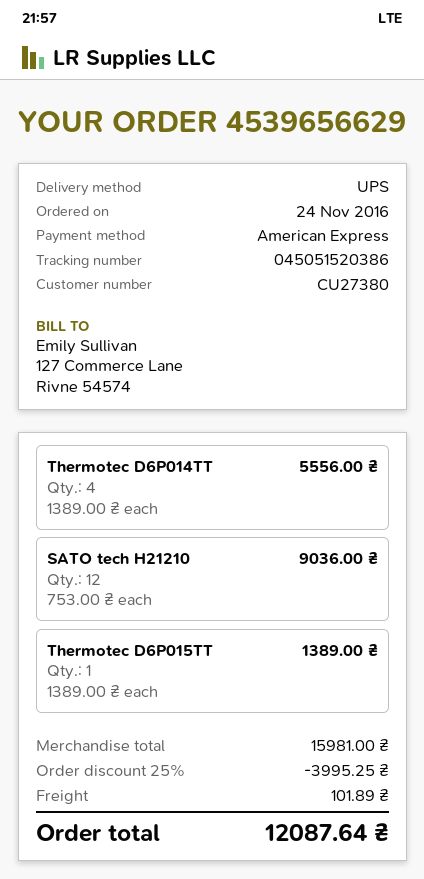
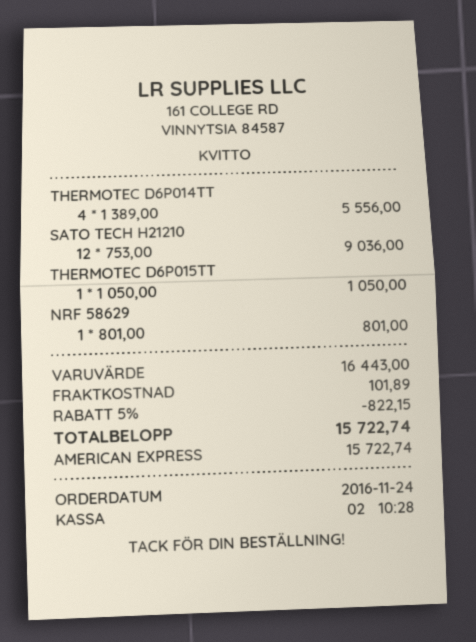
Thermotec D6P015TT: 1 x 1389.00 = 1389.00 -> 1 x 1050.00 = 1050.00
NRF 58629: none -> 1 x 801.00 = 801.00
subtotal: 15981.00 -> 16443.00
discount: 25% = 3995.25 -> 5% = 822.15
total: 12087.64 -> 15722.74

